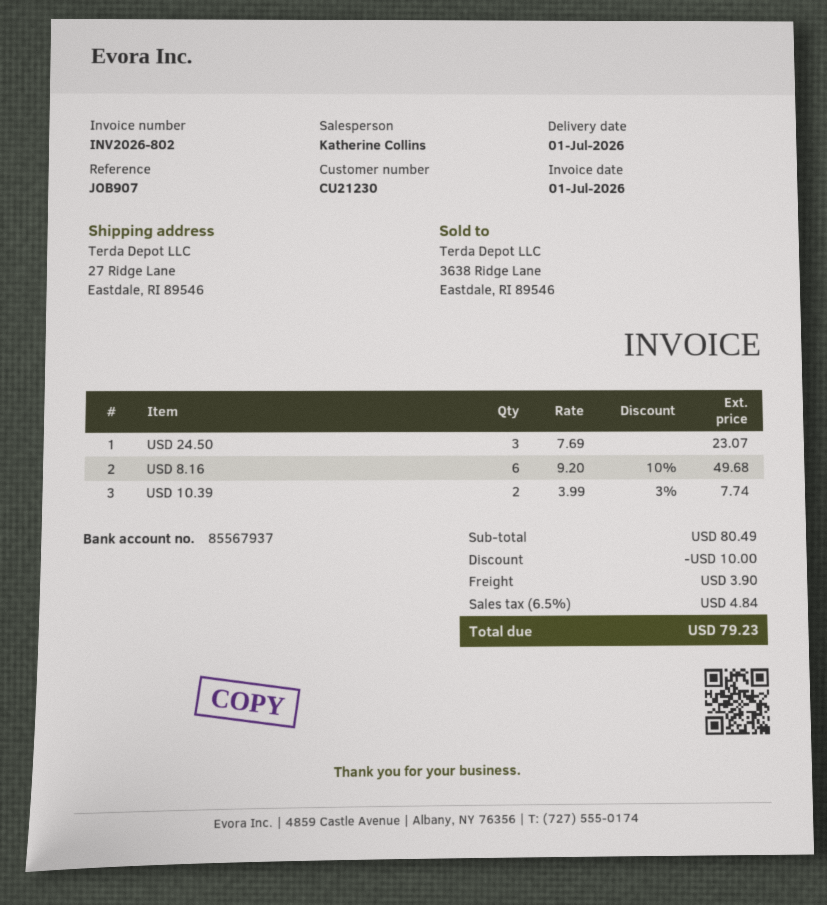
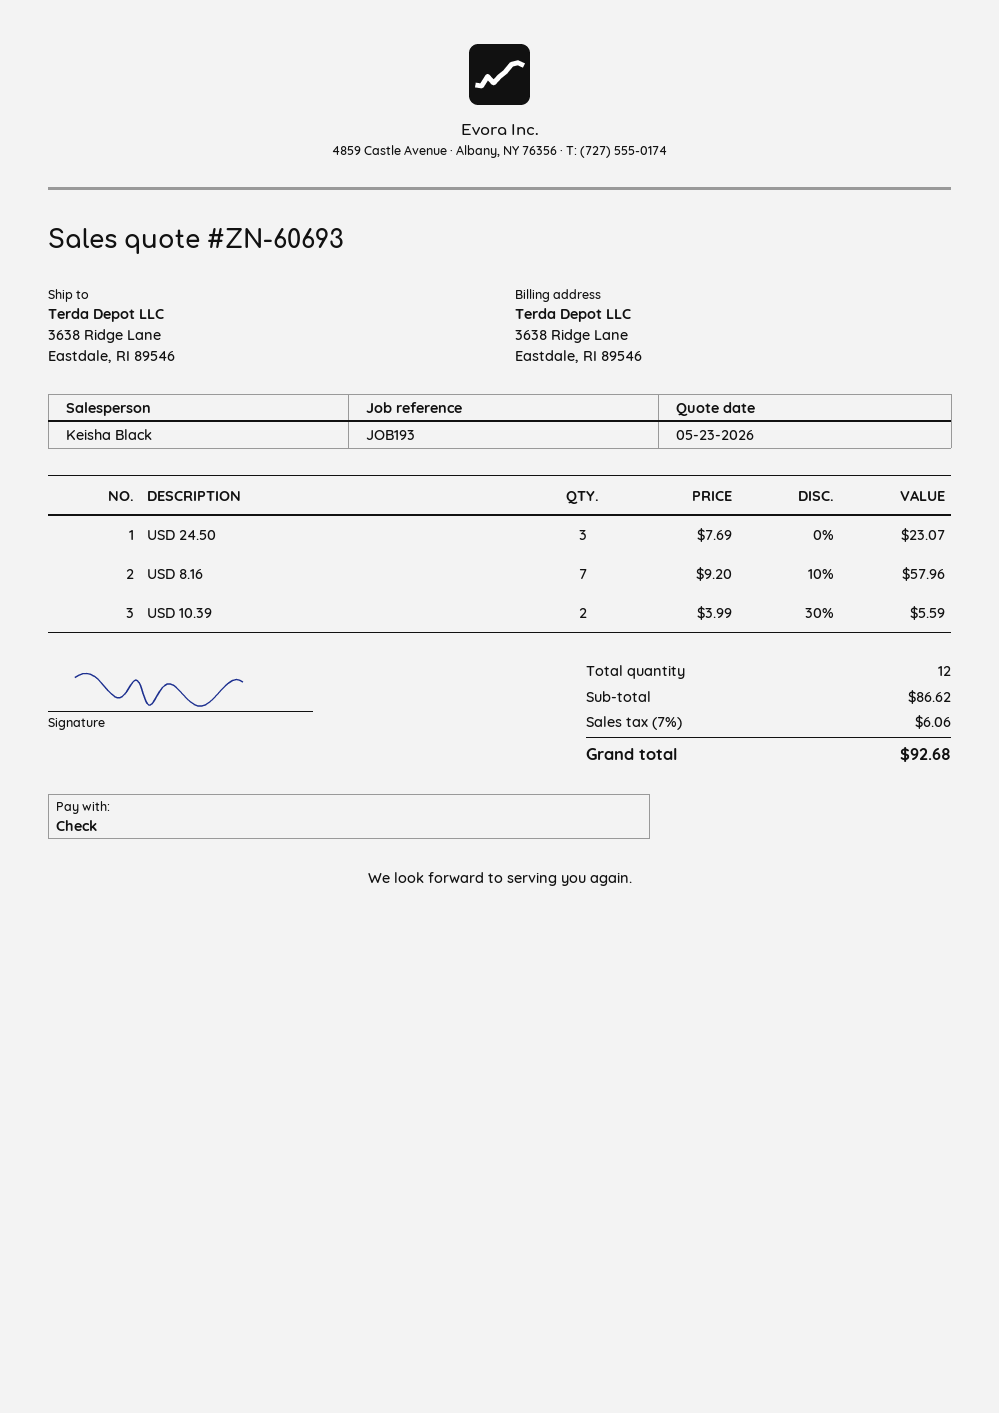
reference: JOB907 -> JOB193
sales rep: Katherine Collins -> Keisha Black
ship to: 27 Ridge Lane, Eastdale, RI 89546 -> 3638 Ridge Lane, Eastdale, RI 89546
USD 8.16: 6 x 9.20 - 10% = 49.68 -> 7 x 9.20 - 10% = 57.96
USD 10.39: 2 x 3.99 - 3% = 7.74 -> 2 x 3.99 - 30% = 5.59
subtotal: 80.49 -> 86.62
discount: 10.00 -> none
shipping: 3.90 -> none
tax: 6.5% = 4.84 -> 7% = 6.06
total: 79.23 -> 92.68

